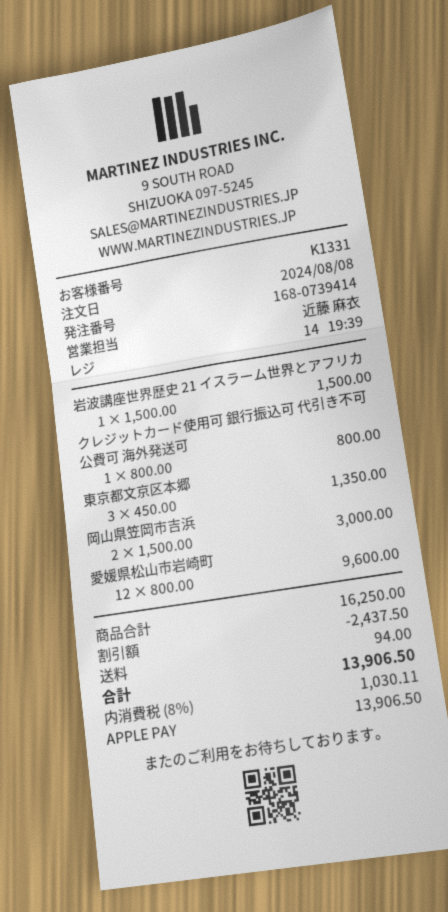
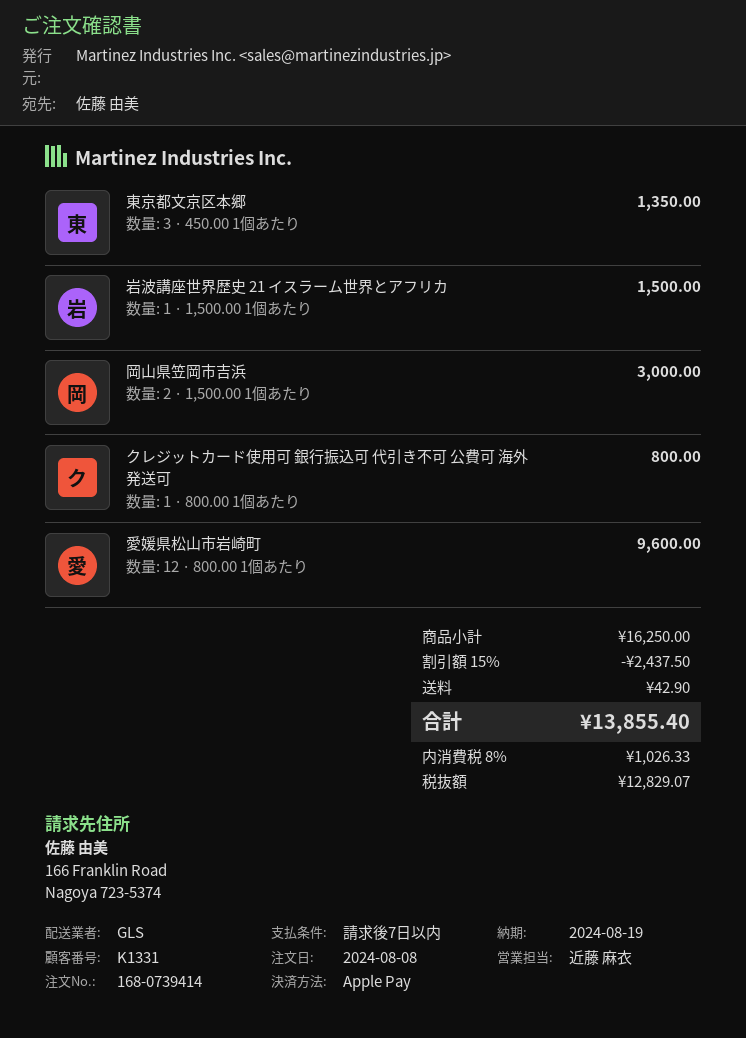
shipping: 94.00 -> 42.90
tax: 8% = 1030.11 -> 8% = 1026.33
total: 13906.50 -> 13855.40

